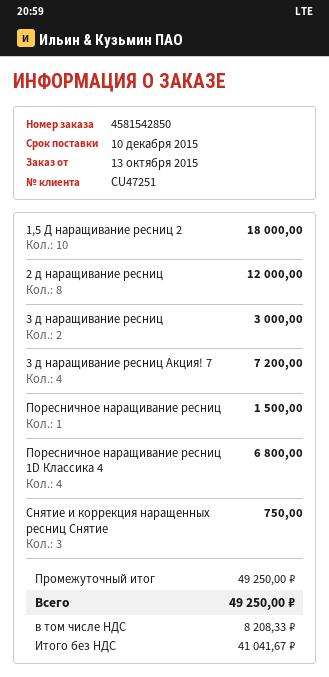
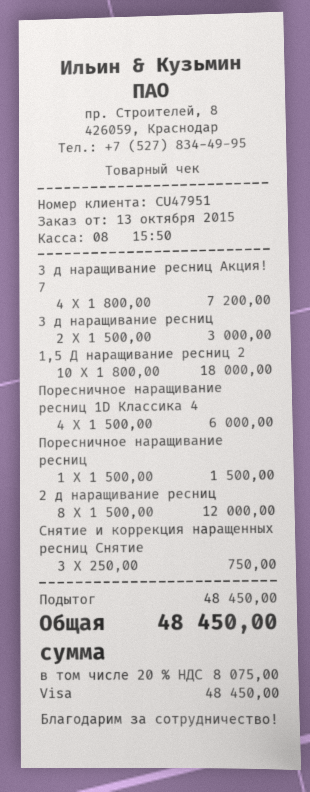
customer number: CU47251 -> CU47951
Поресничное наращивание ресниц 1D Классика 4: 4 for 6800.00 -> 4 for 6000.00
subtotal: 49250.00 -> 48450.00
tax: 8208.33 -> 8075.00
total: 49250.00 -> 48450.00

